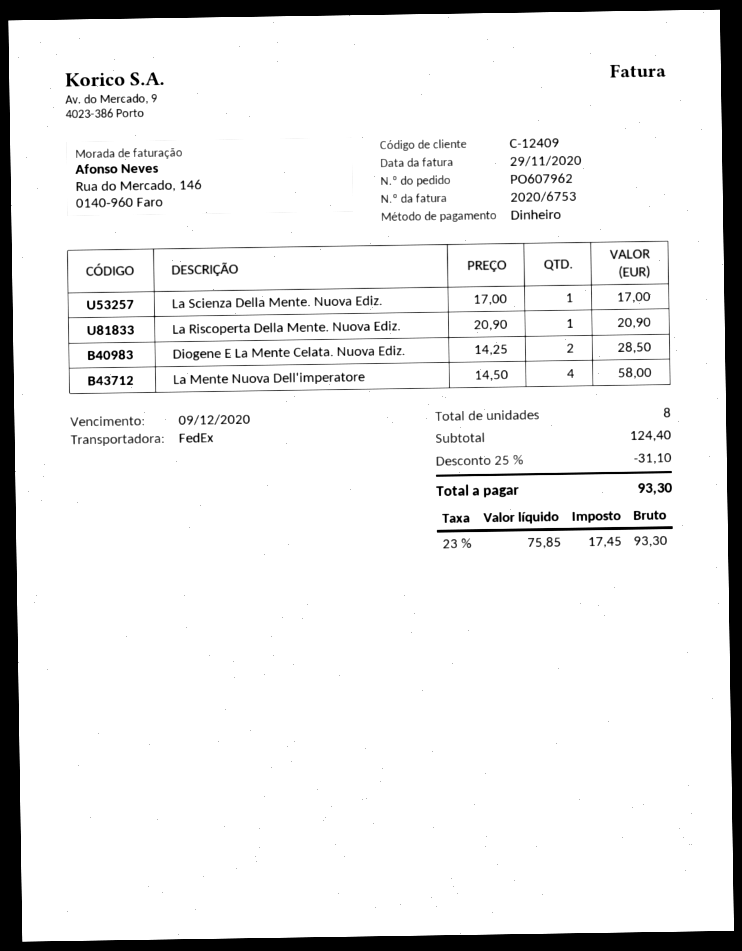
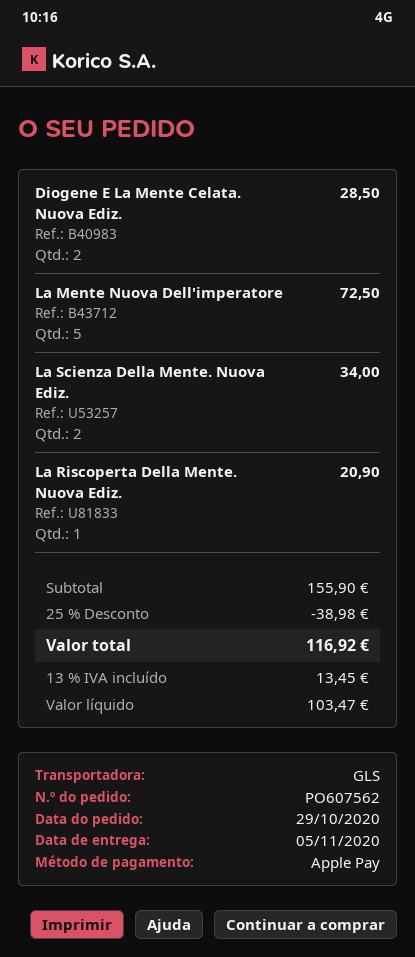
order number: PO607962 -> PO607562
payment method: cash -> Apple Pay
shipping method: FedEx -> GLS
La Scienza Della Mente. Nuova Ediz.: 1 for 17.00 -> 2 for 34.00
La Mente Nuova Dell'imperatore: 4 for 58.00 -> 5 for 72.50
subtotal: 124.40 -> 155.90
discount: 25% = 31.10 -> 25% = 38.98
net: 75.85 -> 103.47
tax: 23% = 17.45 -> 13% = 13.45
total: 93.30 -> 116.92

